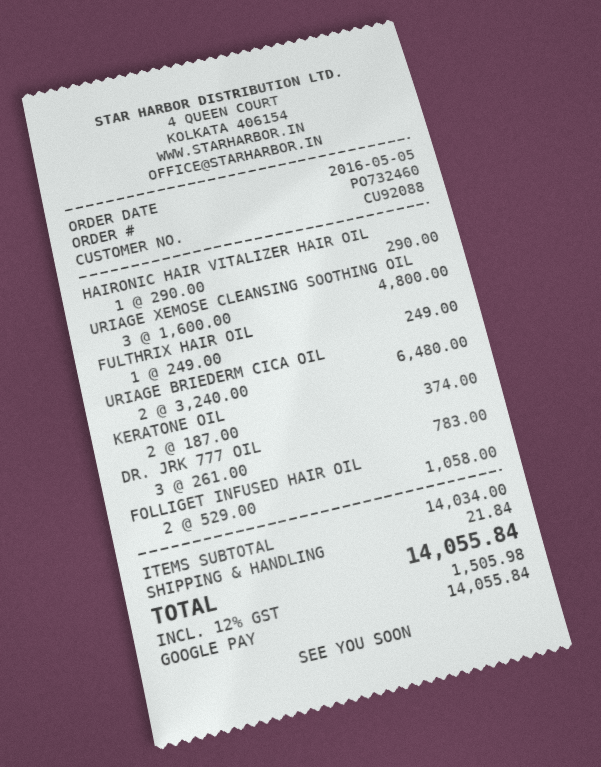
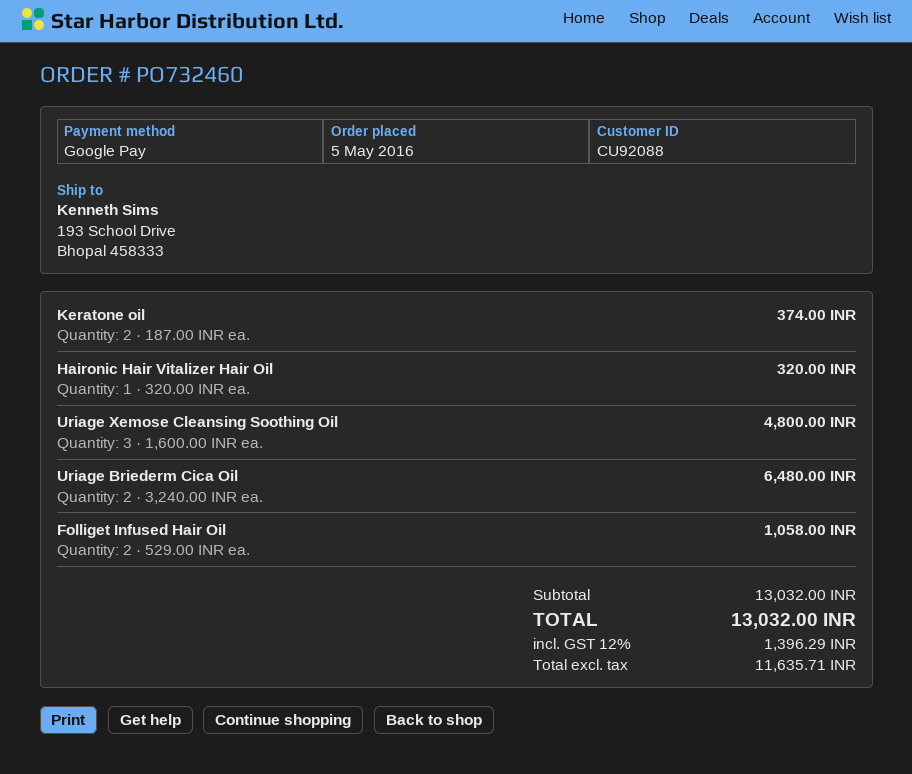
HAIRONIC HAIR VITALIZER HAIR OIL: 1 x 290.00 = 290.00 -> 1 x 320.00 = 320.00
FULTHRIX HAIR OIL: 1 x 249.00 = 249.00 -> none
DR. JRK 777 OIL: 3 x 261.00 = 783.00 -> none
subtotal: 14034.00 -> 13032.00
shipping: 21.84 -> none
tax: 12% = 1505.98 -> 12% = 1396.29
total: 14055.84 -> 13032.00

